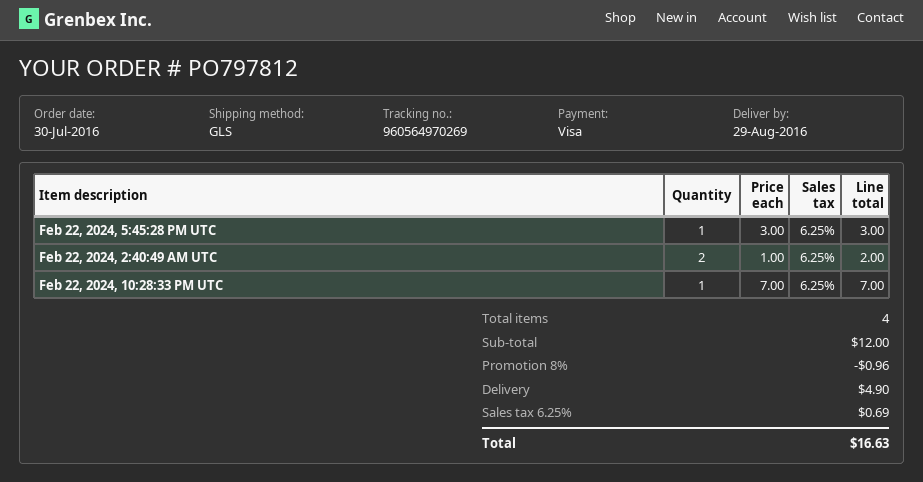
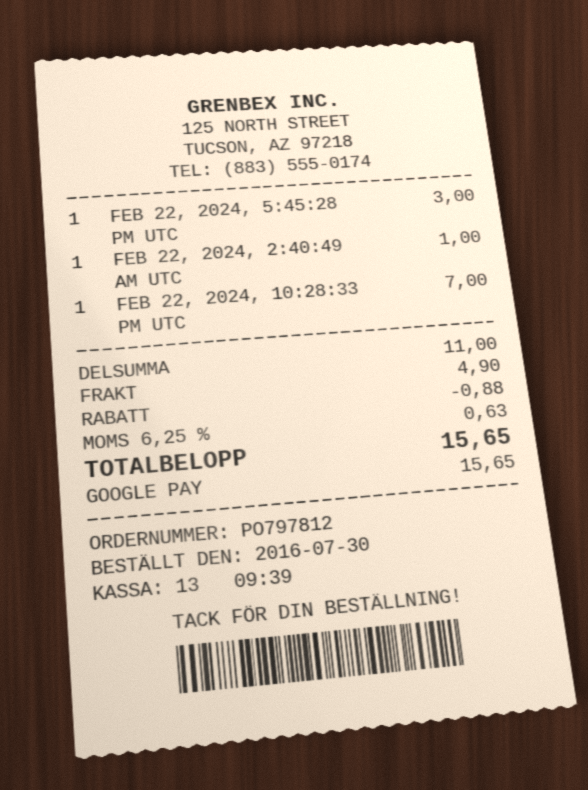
payment method: Visa -> Google Pay
Feb 22, 2024, 2:40:49 AM UTC: 2 x 1.00 = 2.00 -> 1 x 1.00 = 1.00
subtotal: 12.00 -> 11.00
discount: 0.96 -> 0.88
tax: 6.25% = 0.69 -> 6.25% = 0.63
total: 16.63 -> 15.65

